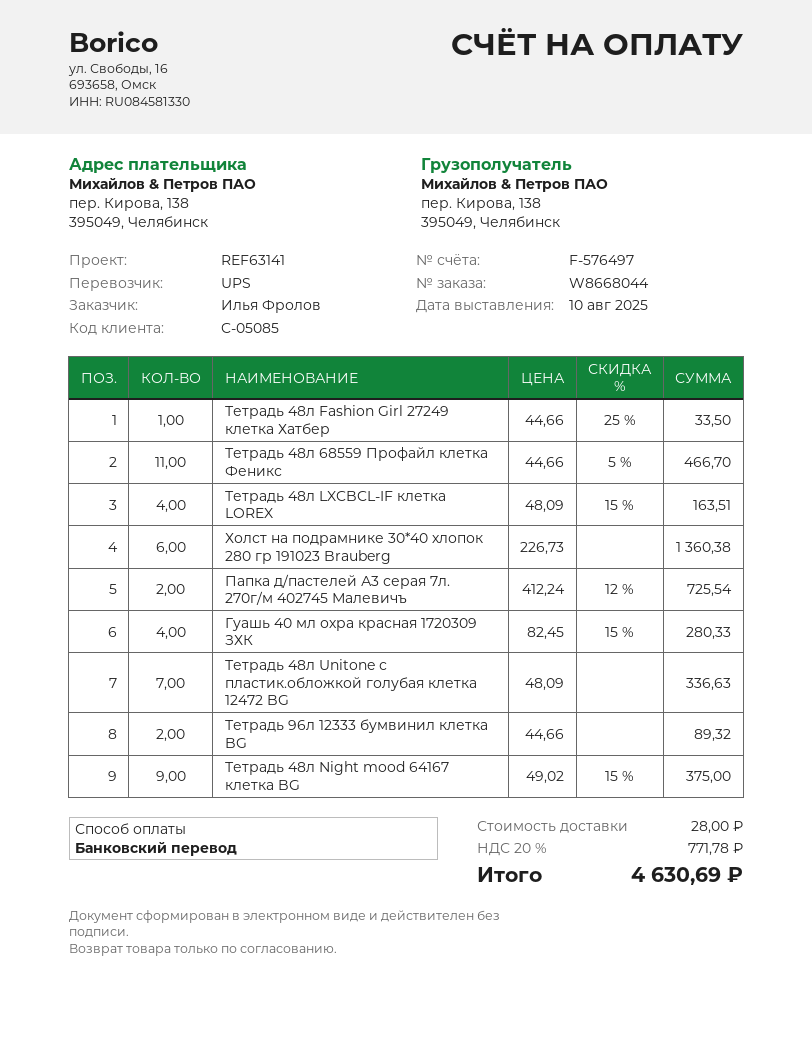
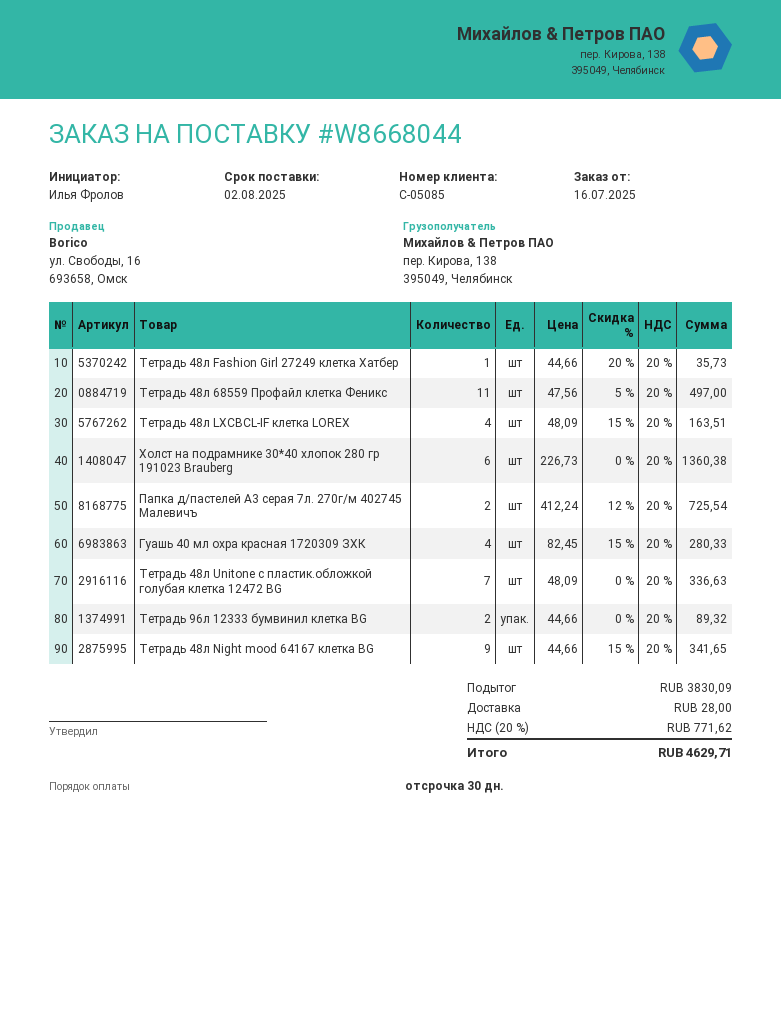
Тетрадь 48л Fashion Girl 27249 клетка Хатбер: 1 x 44.66 - 25% = 33.50 -> 1 x 44.66 - 20% = 35.73
Тетрадь 48л 68559 Профайл клетка Феникс: 11 x 44.66 - 5% = 466.70 -> 11 x 47.56 - 5% = 497.00
Тетрадь 48л Night mood 64167 клетка BG: 9 x 49.02 - 15% = 375.00 -> 9 x 44.66 - 15% = 341.65
tax: 20% = 771.78 -> 20% = 771.62
total: 4630.69 -> 4629.71

